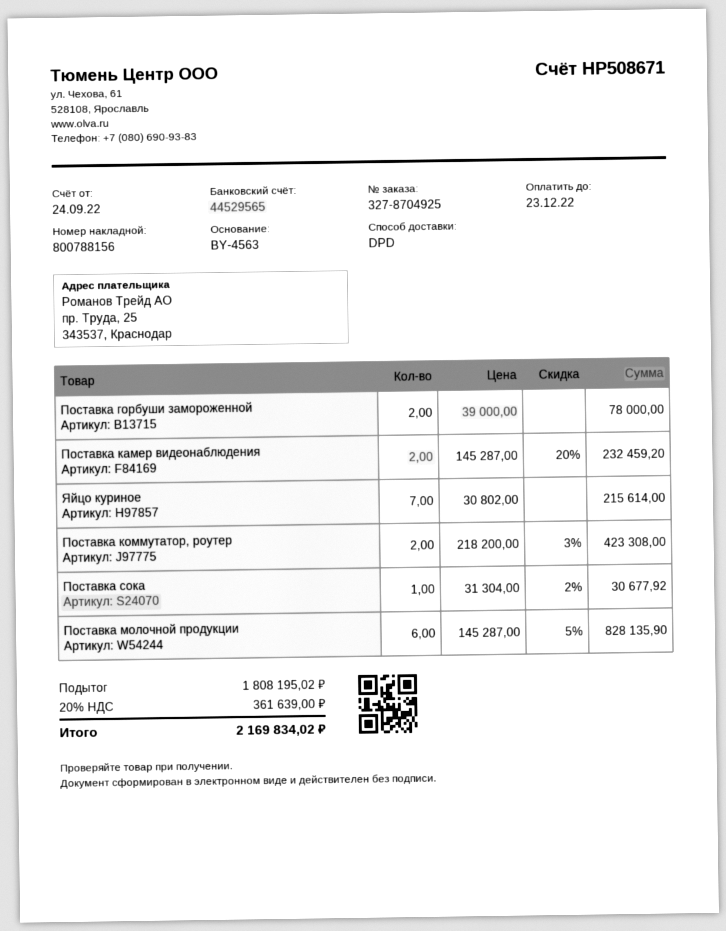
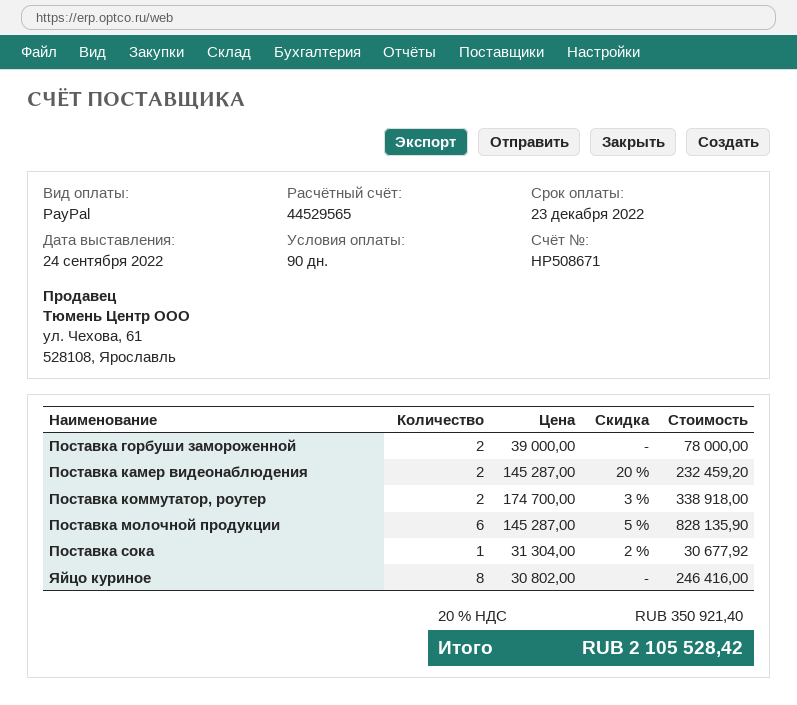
Яйцо куриное: 7 x 30802.00 = 215614.00 -> 8 x 30802.00 = 246416.00
Поставка коммутатор, роутер: 2 x 218200.00 - 3% = 423308.00 -> 2 x 174700.00 - 3% = 338918.00
tax: 20% = 361639.00 -> 20% = 350921.40
total: 2169834.02 -> 2105528.42

